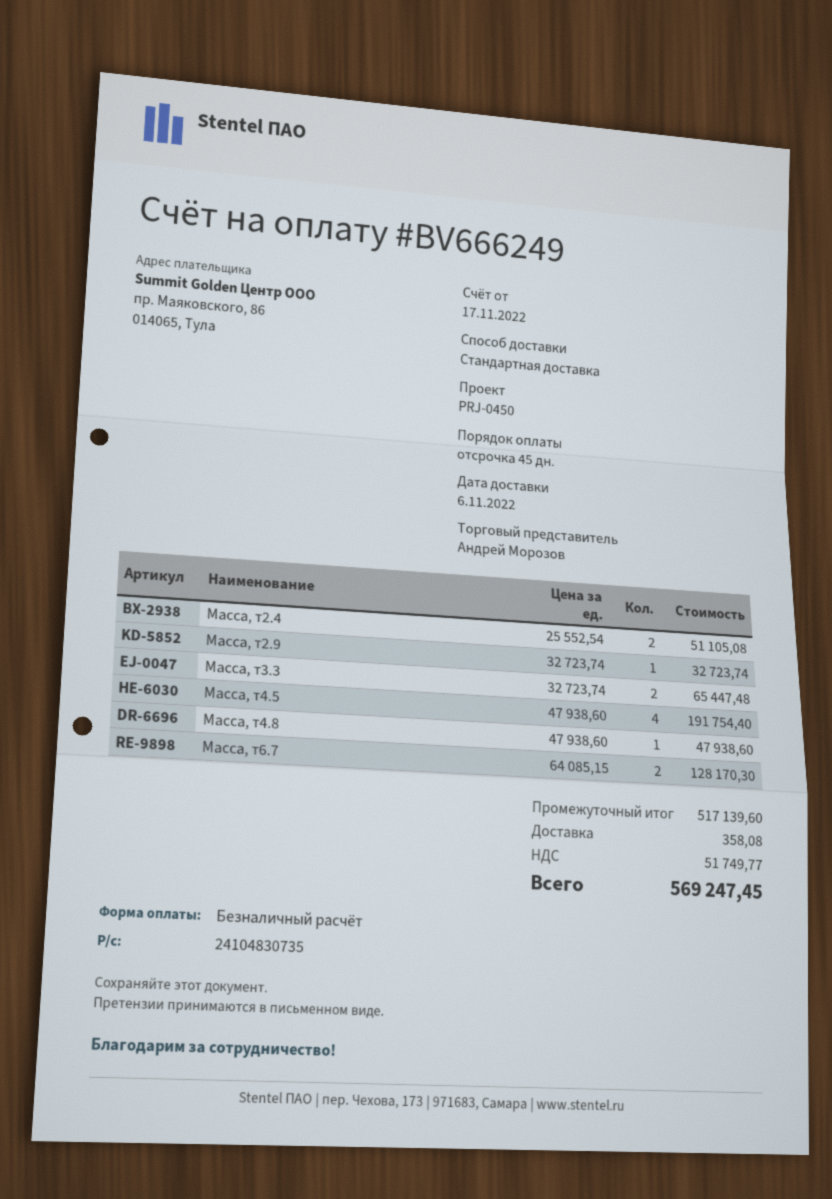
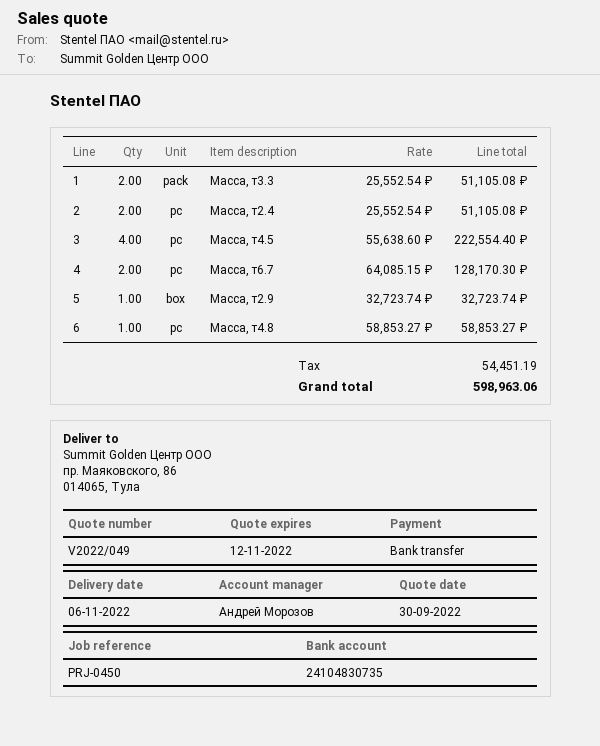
Масса, т3.3: 2 x 32723.74 = 65447.48 -> 2 x 25552.54 = 51105.08
Масса, т4.5: 4 x 47938.60 = 191754.40 -> 4 x 55638.60 = 222554.40
Масса, т4.8: 1 x 47938.60 = 47938.60 -> 1 x 58853.27 = 58853.27
shipping: 358.08 -> none
tax: 51749.77 -> 54451.19
total: 569247.45 -> 598963.06

